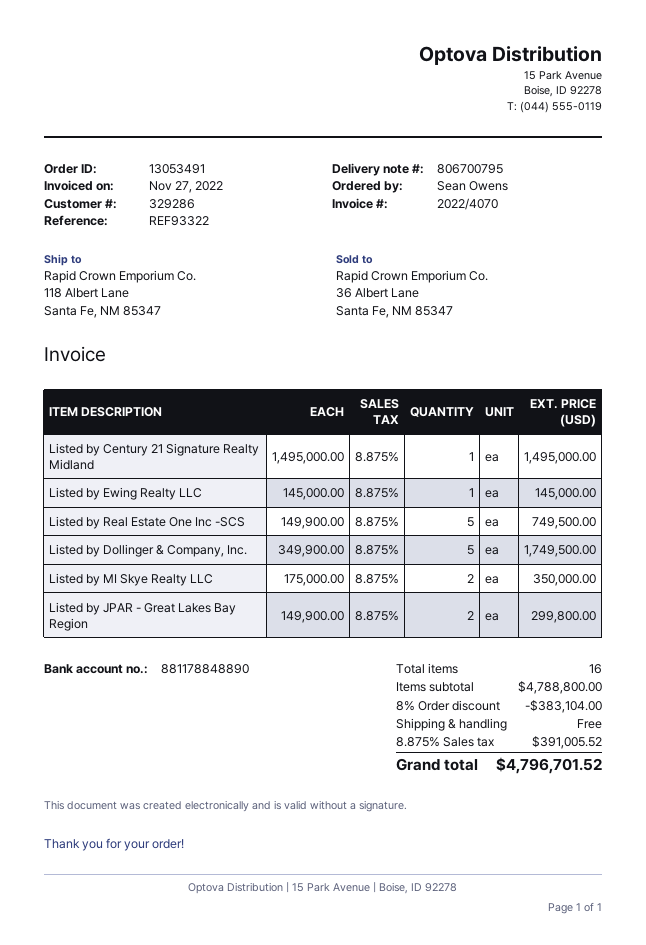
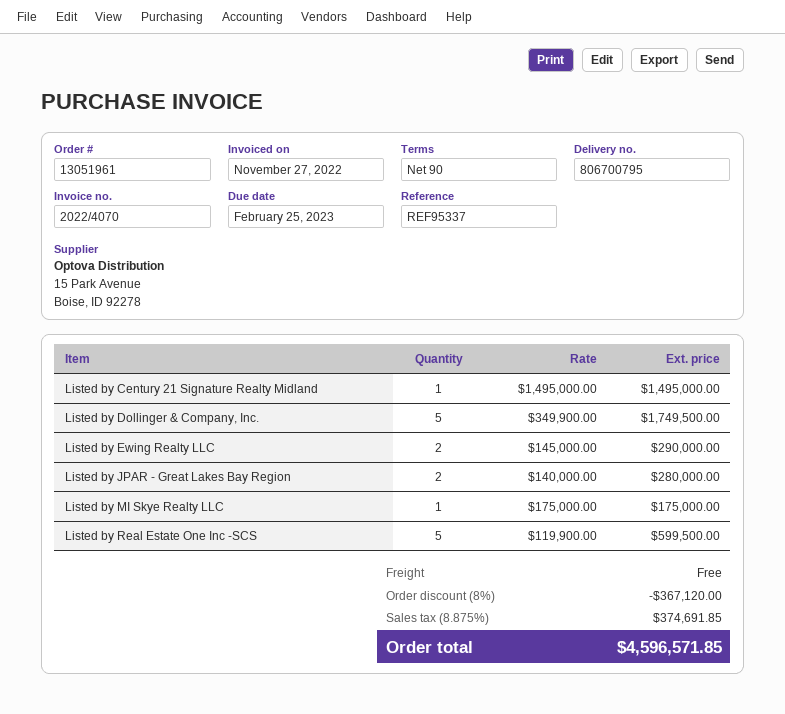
order number: 13053491 -> 13051961
reference: REF93322 -> REF95337
Listed by Ewing Realty LLC: 1 x 145000.00 = 145000.00 -> 2 x 145000.00 = 290000.00
Listed by Real Estate One Inc -SCS: 5 x 149900.00 = 749500.00 -> 5 x 119900.00 = 599500.00
Listed by MI Skye Realty LLC: 2 x 175000.00 = 350000.00 -> 1 x 175000.00 = 175000.00
Listed by JPAR - Great Lakes Bay Region: 2 x 149900.00 = 299800.00 -> 2 x 140000.00 = 280000.00
discount: 8% = 383104.00 -> 8% = 367120.00
tax: 8.875% = 391005.52 -> 8.875% = 374691.85
total: 4796701.52 -> 4596571.85

